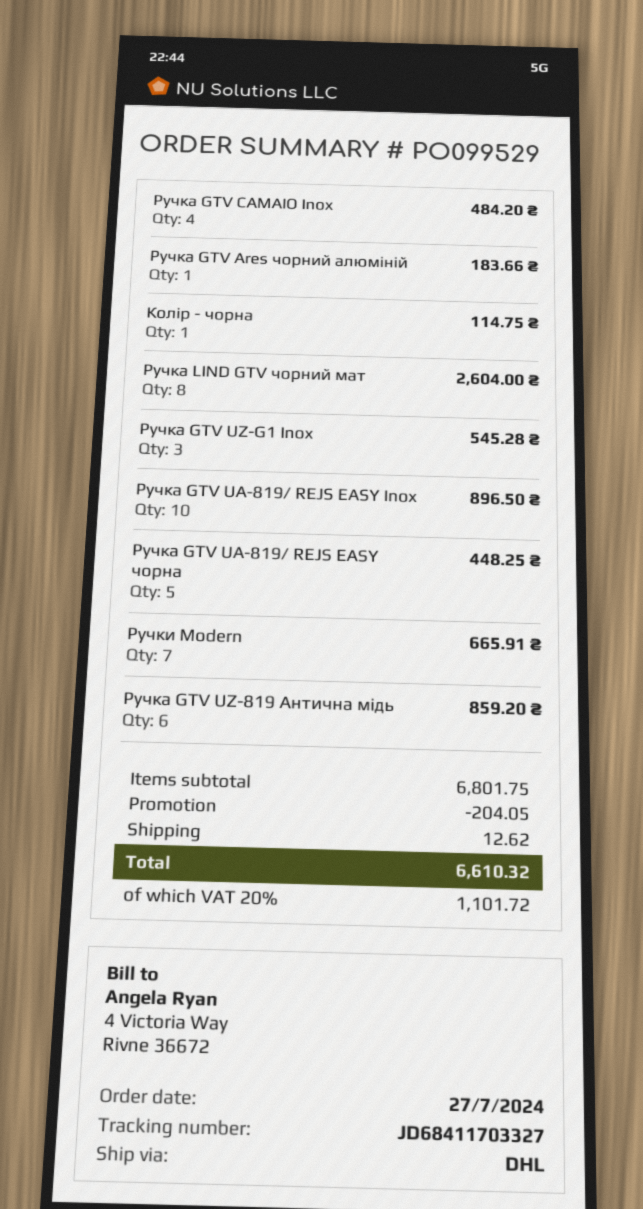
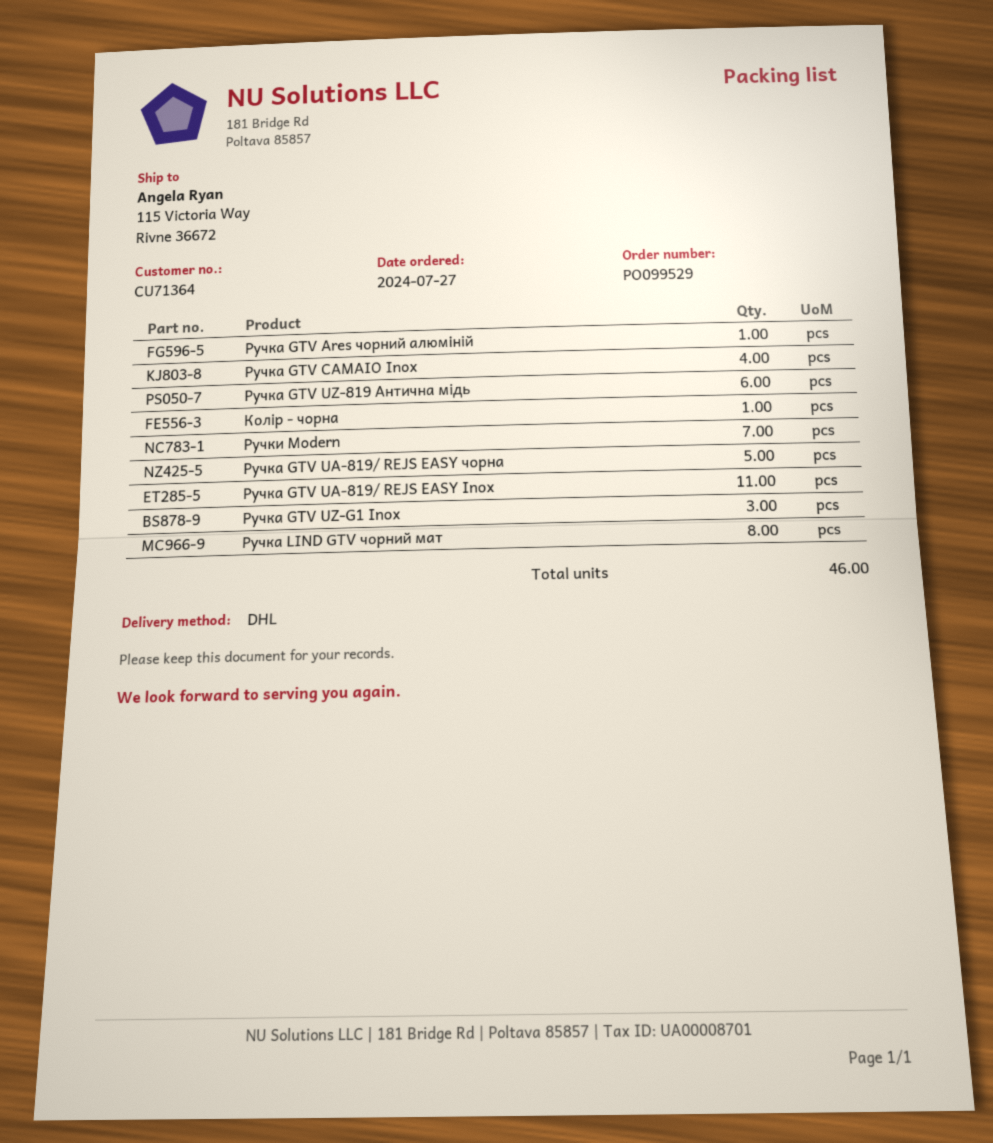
Ручка GTV UA-819/ REJS EASY Inox: 10 -> 11

